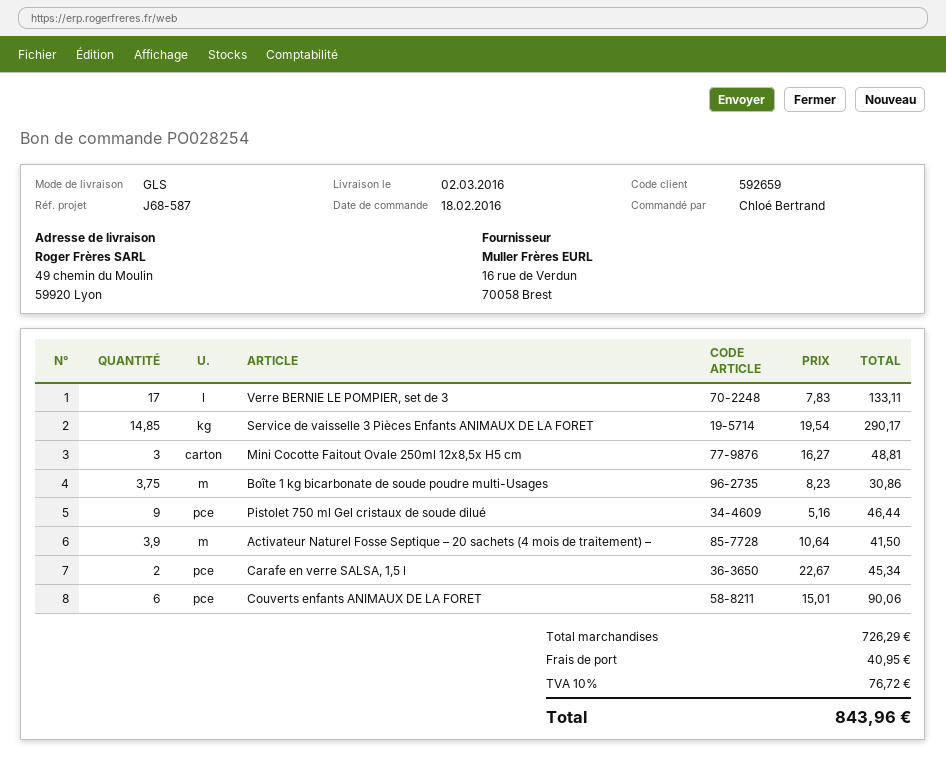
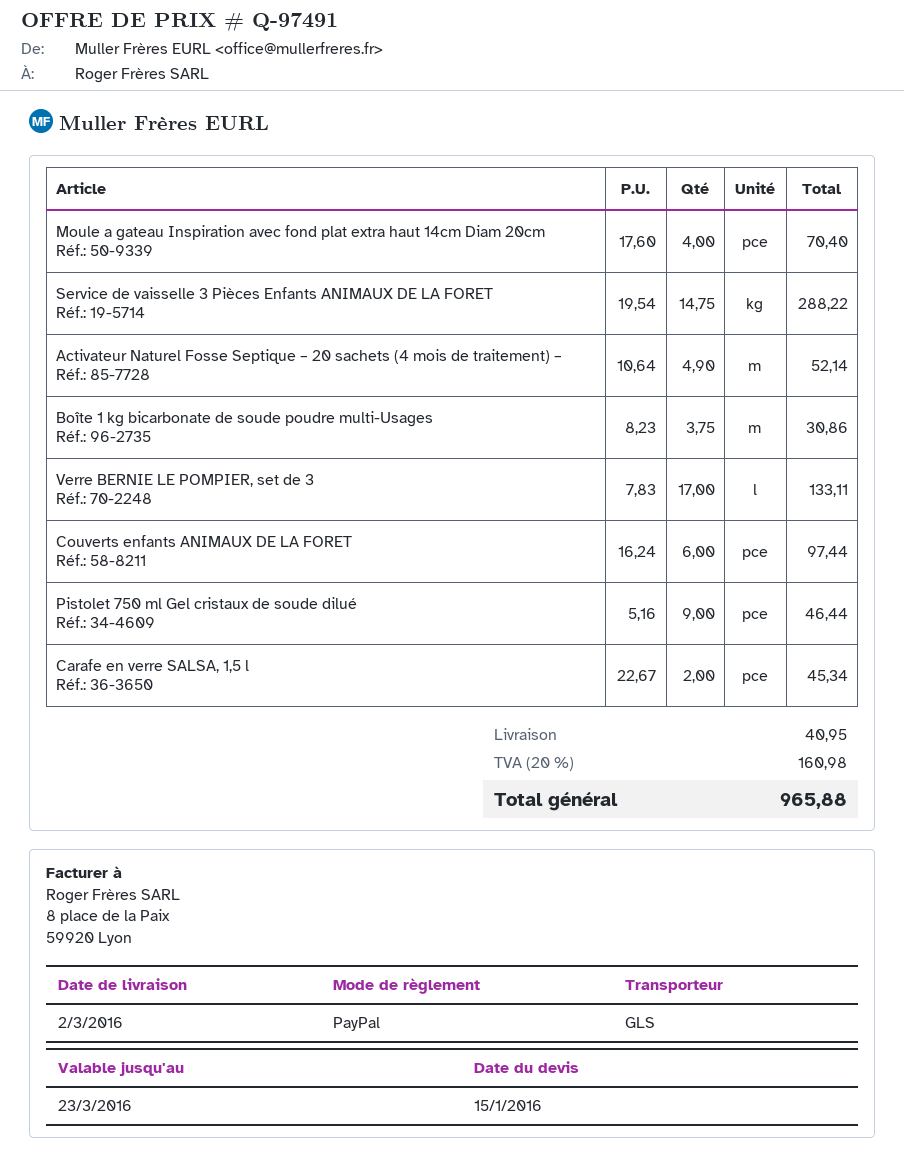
Service de vaisselle 3 Pièces Enfants ANIMAUX DE LA FORET: 14.85 x 19.54 = 290.17 -> 14.75 x 19.54 = 288.22
Mini Cocotte Faitout Ovale 250ml 12x8,5x H5 cm: 3 x 16.27 = 48.81 -> none
Activateur Naturel Fosse Septique – 20 sachets (4 mois de traitement) –: 3.9 x 10.64 = 41.50 -> 4.9 x 10.64 = 52.14
Couverts enfants ANIMAUX DE LA FORET: 6 x 15.01 = 90.06 -> 6 x 16.24 = 97.44
Moule a gateau Inspiration avec fond plat extra haut 14cm Diam 20cm: none -> 4 x 17.60 = 70.40
tax: 10% = 76.72 -> 20% = 160.98
total: 843.96 -> 965.88

